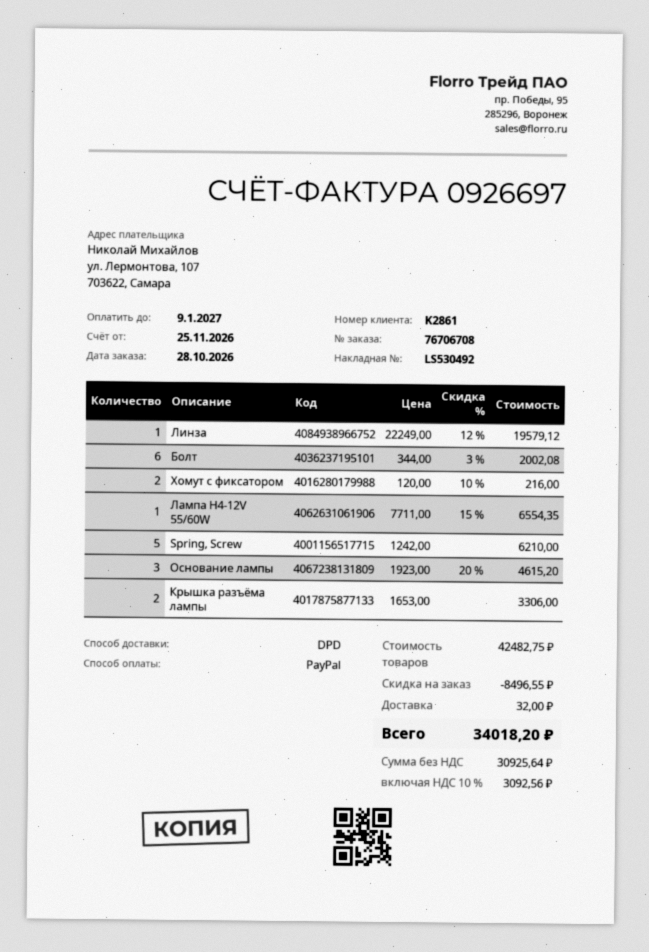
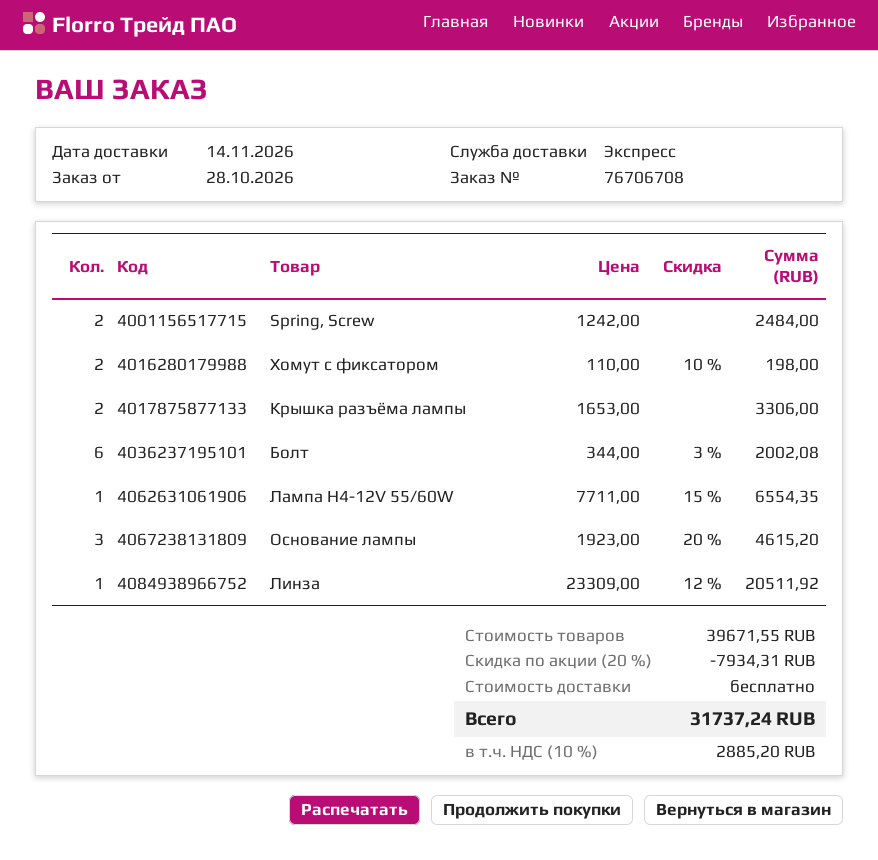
shipping method: DPD -> express
Линза: 1 x 22249.00 - 12% = 19579.12 -> 1 x 23309.00 - 12% = 20511.92
Хомут с фиксатором: 2 x 120.00 - 10% = 216.00 -> 2 x 110.00 - 10% = 198.00
Spring, Screw: 5 x 1242.00 = 6210.00 -> 2 x 1242.00 = 2484.00
subtotal: 42482.75 -> 39671.55
discount: 8496.55 -> 7934.31
shipping: 32.00 -> 0.00
tax: 10% = 3092.56 -> 10% = 2885.20
total: 34018.20 -> 31737.24

